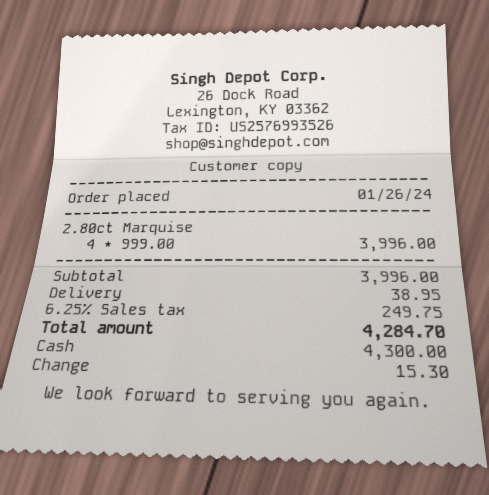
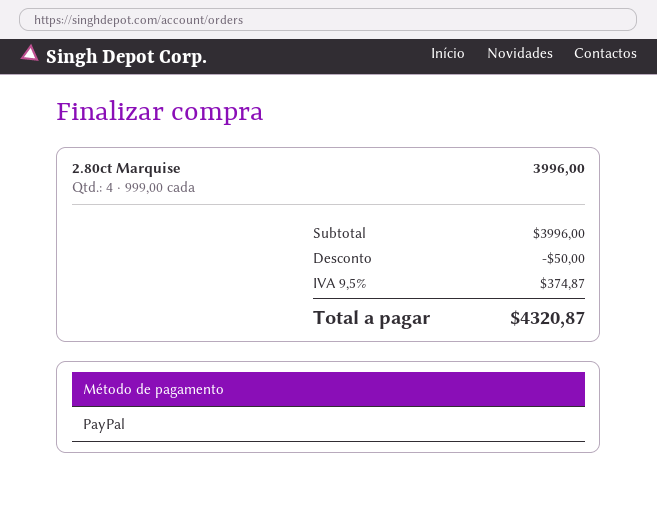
payment method: cash -> PayPal
discount: none -> 50.00
shipping: 38.95 -> none
tax: 6.25% = 249.75 -> 9.5% = 374.87
total: 4284.70 -> 4320.87

